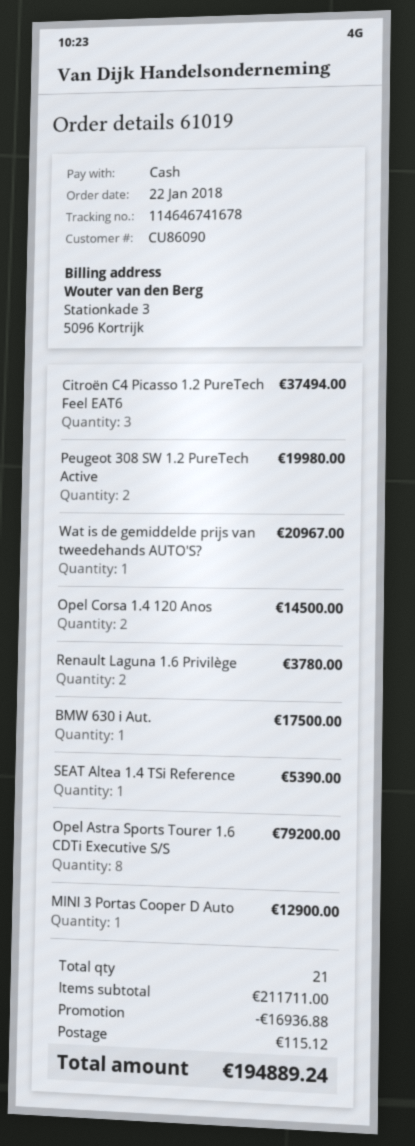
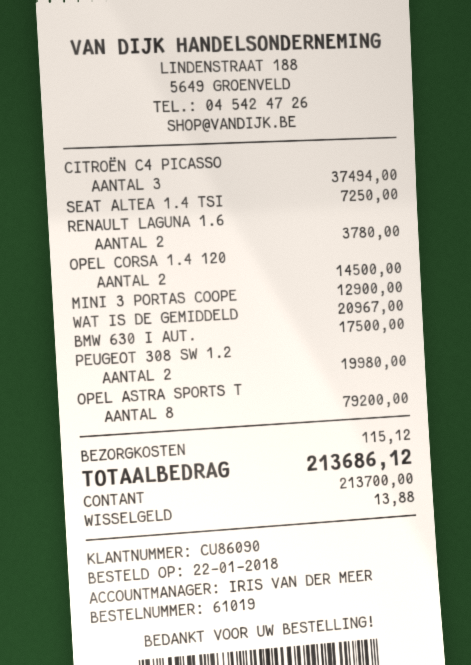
SEAT Altea 1.4 TSi Reference: 1 for 5390.00 -> 1 for 7250.00
discount: 16936.88 -> none
total: 194889.24 -> 213686.12

